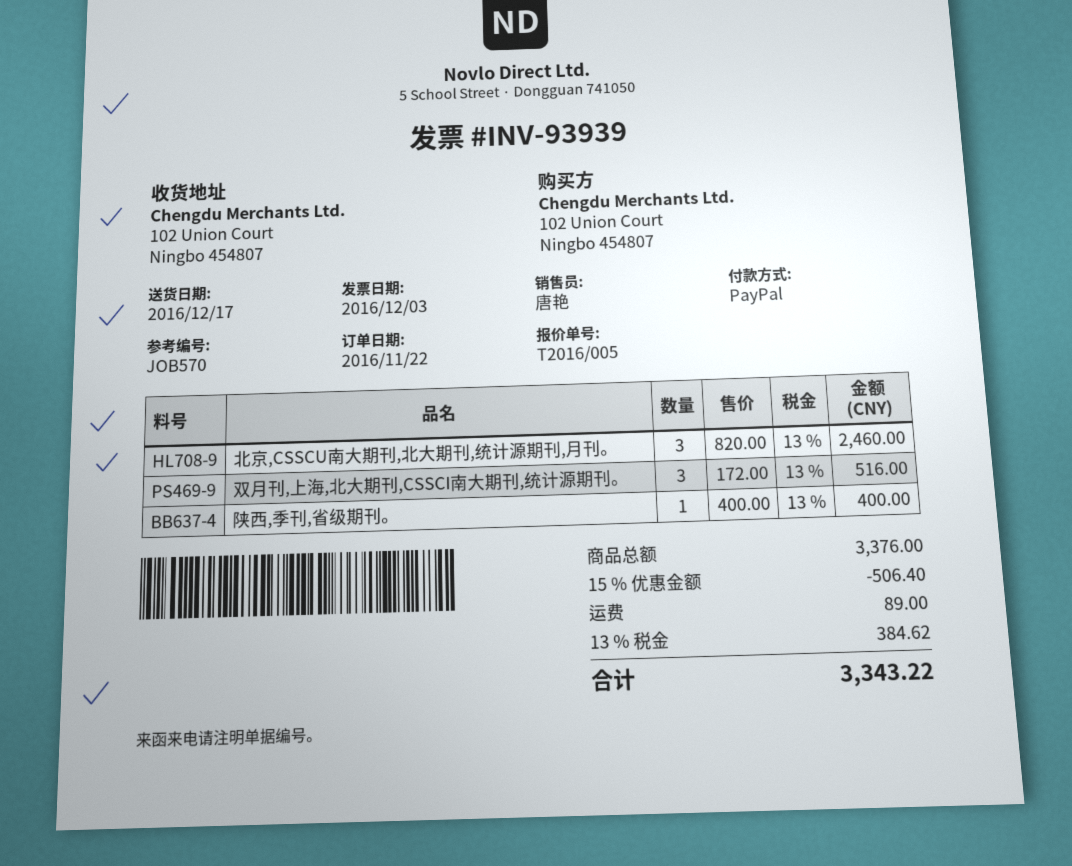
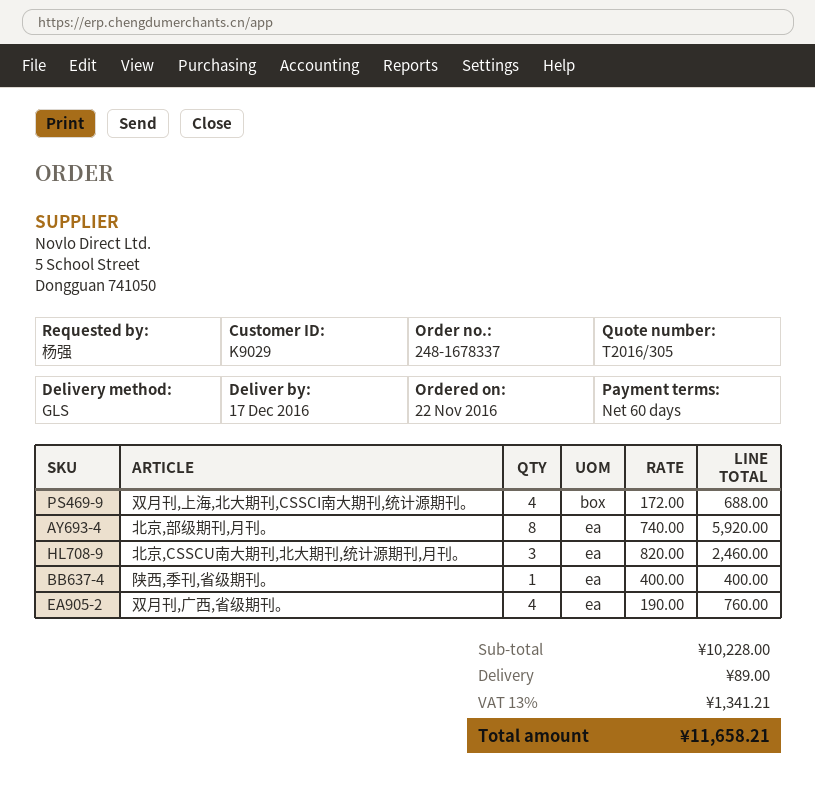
quote number: T2016/005 -> T2016/305
双月刊,上海,北大期刊,CSSCI南大期刊,统计源期刊。: 3 x 172.00 = 516.00 -> 4 x 172.00 = 688.00
北京,部级期刊,月刊。: none -> 8 x 740.00 = 5920.00
双月刊,广西,省级期刊。: none -> 4 x 190.00 = 760.00
subtotal: 3376.00 -> 10228.00
discount: 15% = 506.40 -> none
tax: 13% = 384.62 -> 13% = 1341.21
total: 3343.22 -> 11658.21

